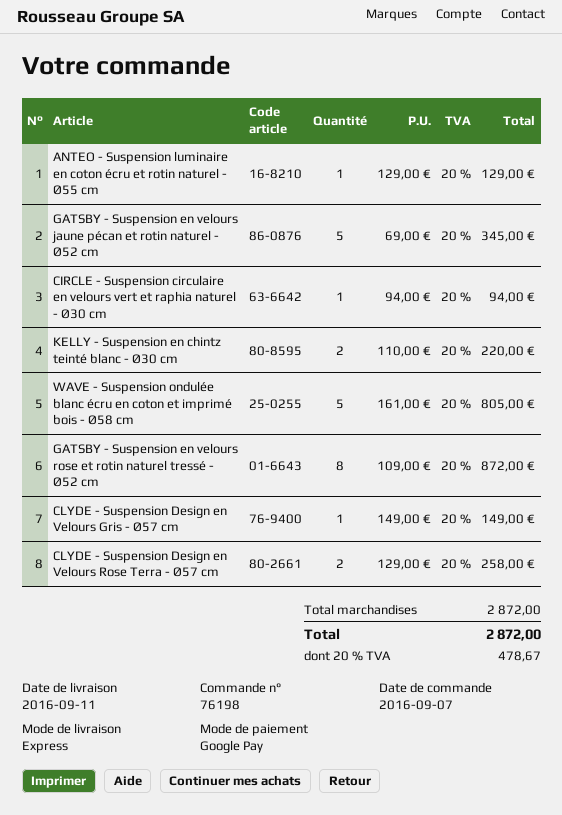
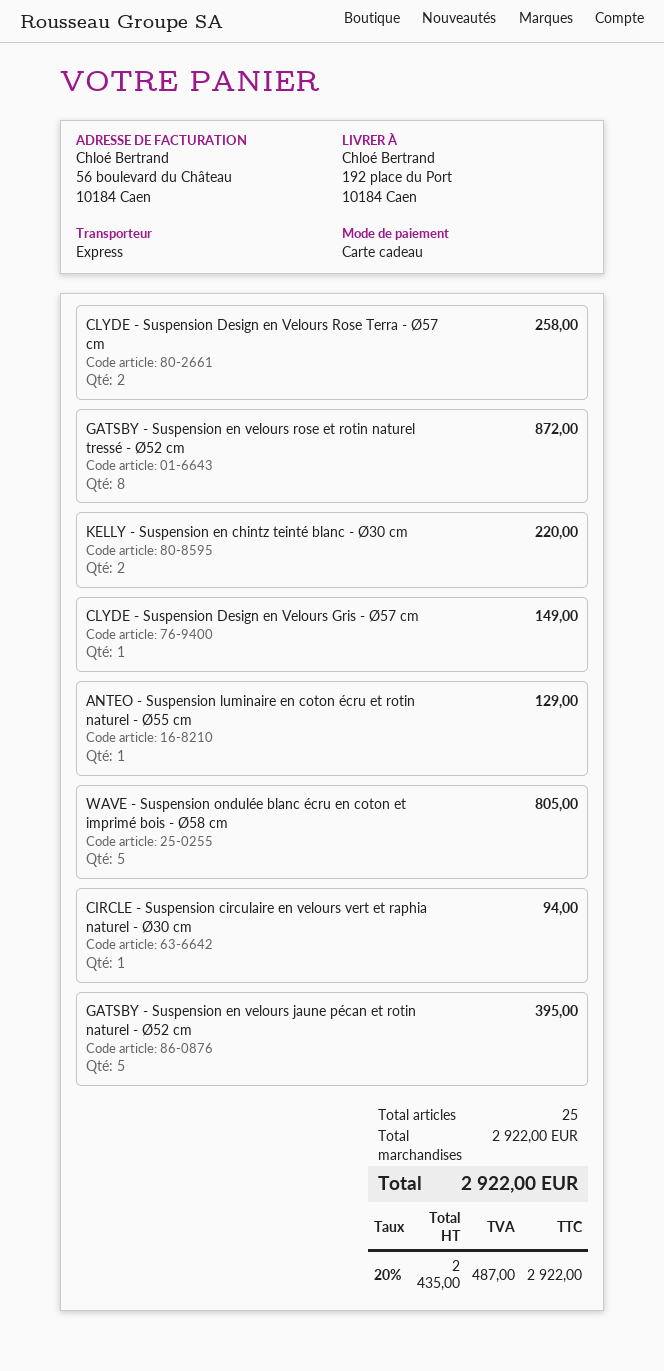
payment method: Google Pay -> gift card
GATSBY - Suspension en velours jaune pécan et rotin naturel - Ø52 cm: 5 for 345.00 -> 5 for 395.00
subtotal: 2872.00 -> 2922.00
tax: 20% = 478.67 -> 20% = 487.00
total: 2872.00 -> 2922.00

